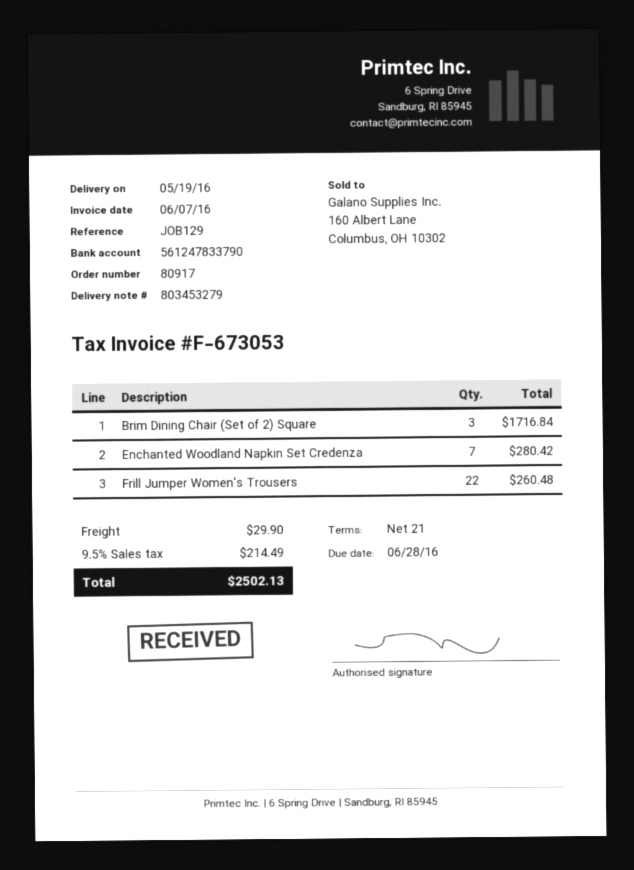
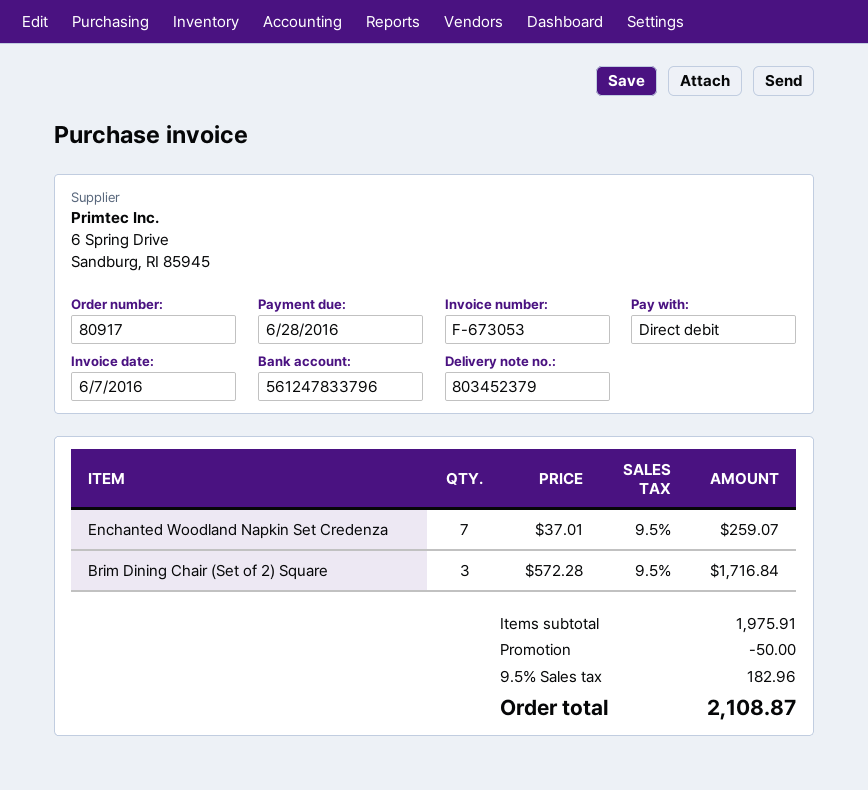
delivery note number: 803453279 -> 803452379
bank account: 561247833790 -> 561247833796
Enchanted Woodland Napkin Set Credenza: 7 for 280.42 -> 7 for 259.07
Frill Jumper Women's Trousers: 22 for 260.48 -> none
discount: none -> 50.00
shipping: 29.90 -> none
tax: 9.5% = 214.49 -> 9.5% = 182.96
total: 2502.13 -> 2108.87

